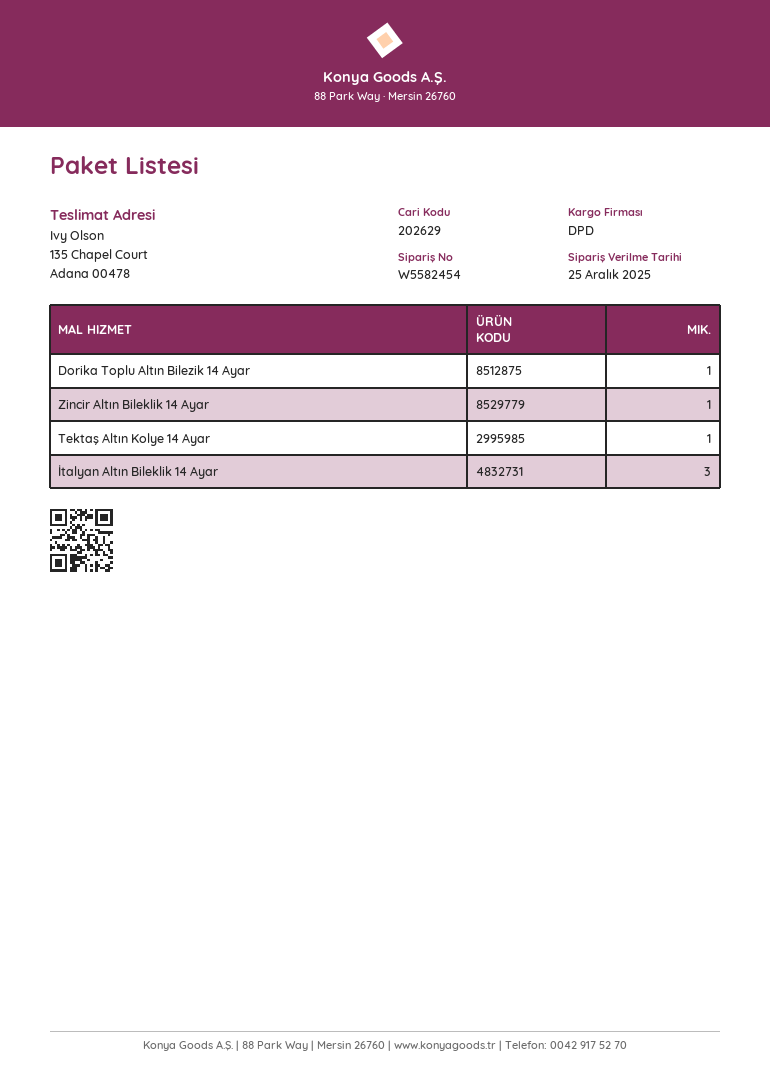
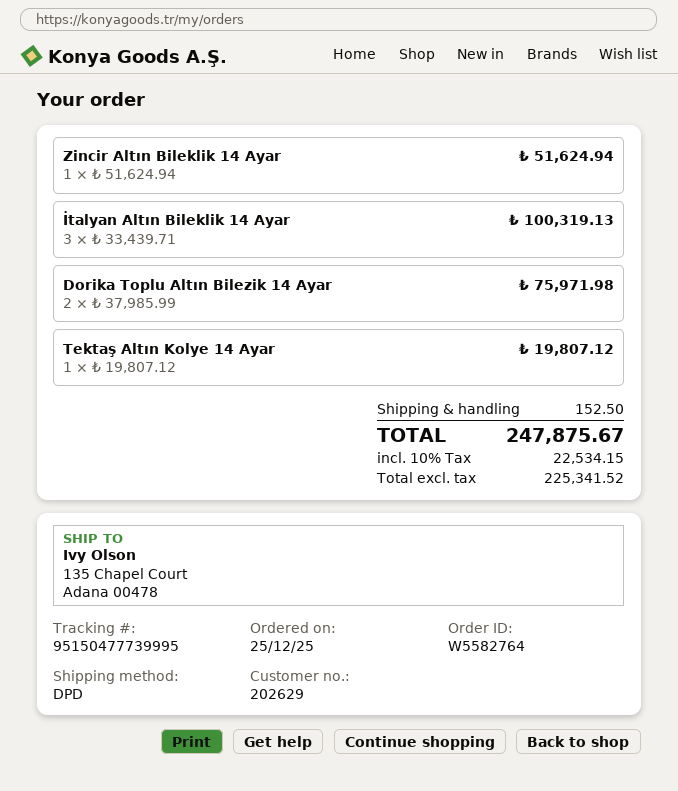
order number: W5582454 -> W5582764
Dorika Toplu Altın Bilezik 14 Ayar: 1 -> 2

